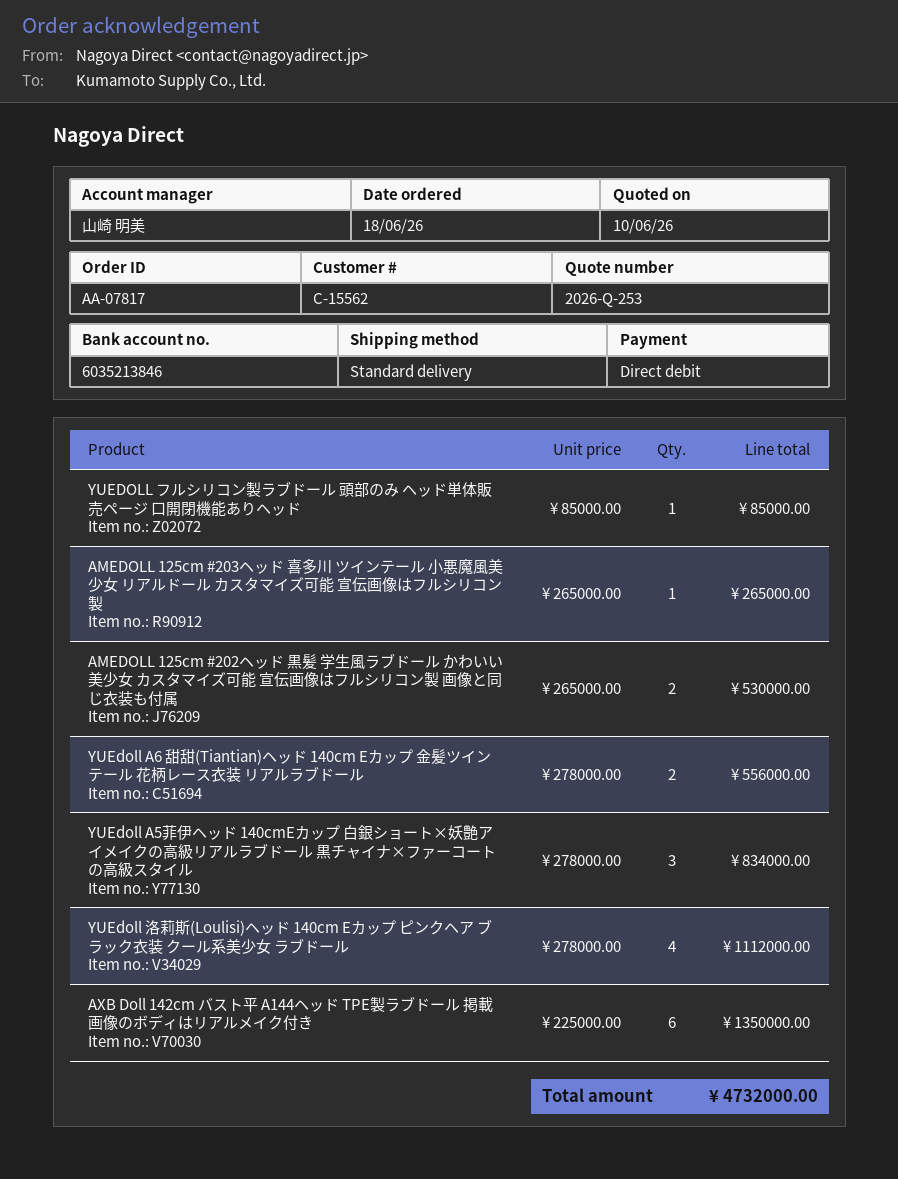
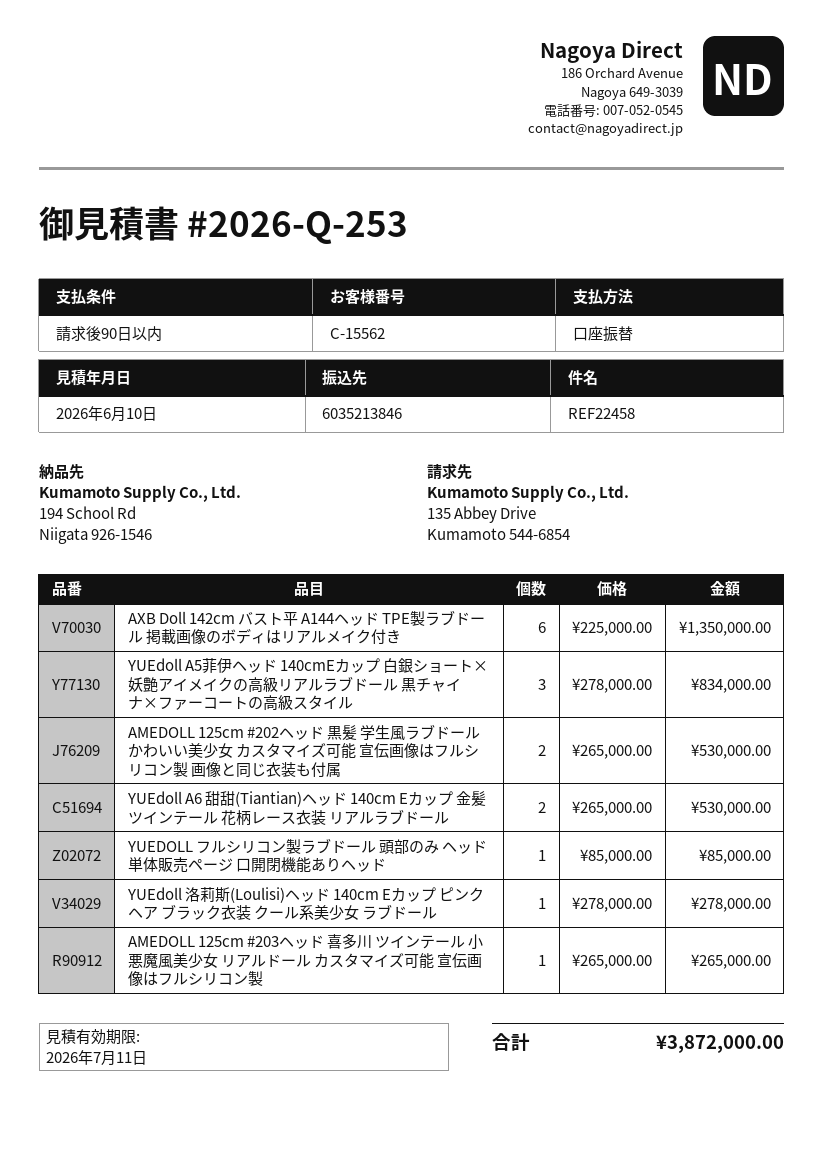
YUEdoll A6 甜甜(Tiantian)ヘッド 140cm Eカップ 金髪ツインテール 花柄レース衣装 リアルラブドール: 2 x 278000.00 = 556000.00 -> 2 x 265000.00 = 530000.00
YUEdoll 洛莉斯(Loulisi)ヘッド 140cm Eカップ ピンクヘア ブラック衣装 クール系美少女 ラブドール: 4 x 278000.00 = 1112000.00 -> 1 x 278000.00 = 278000.00
total: 4732000.00 -> 3872000.00

